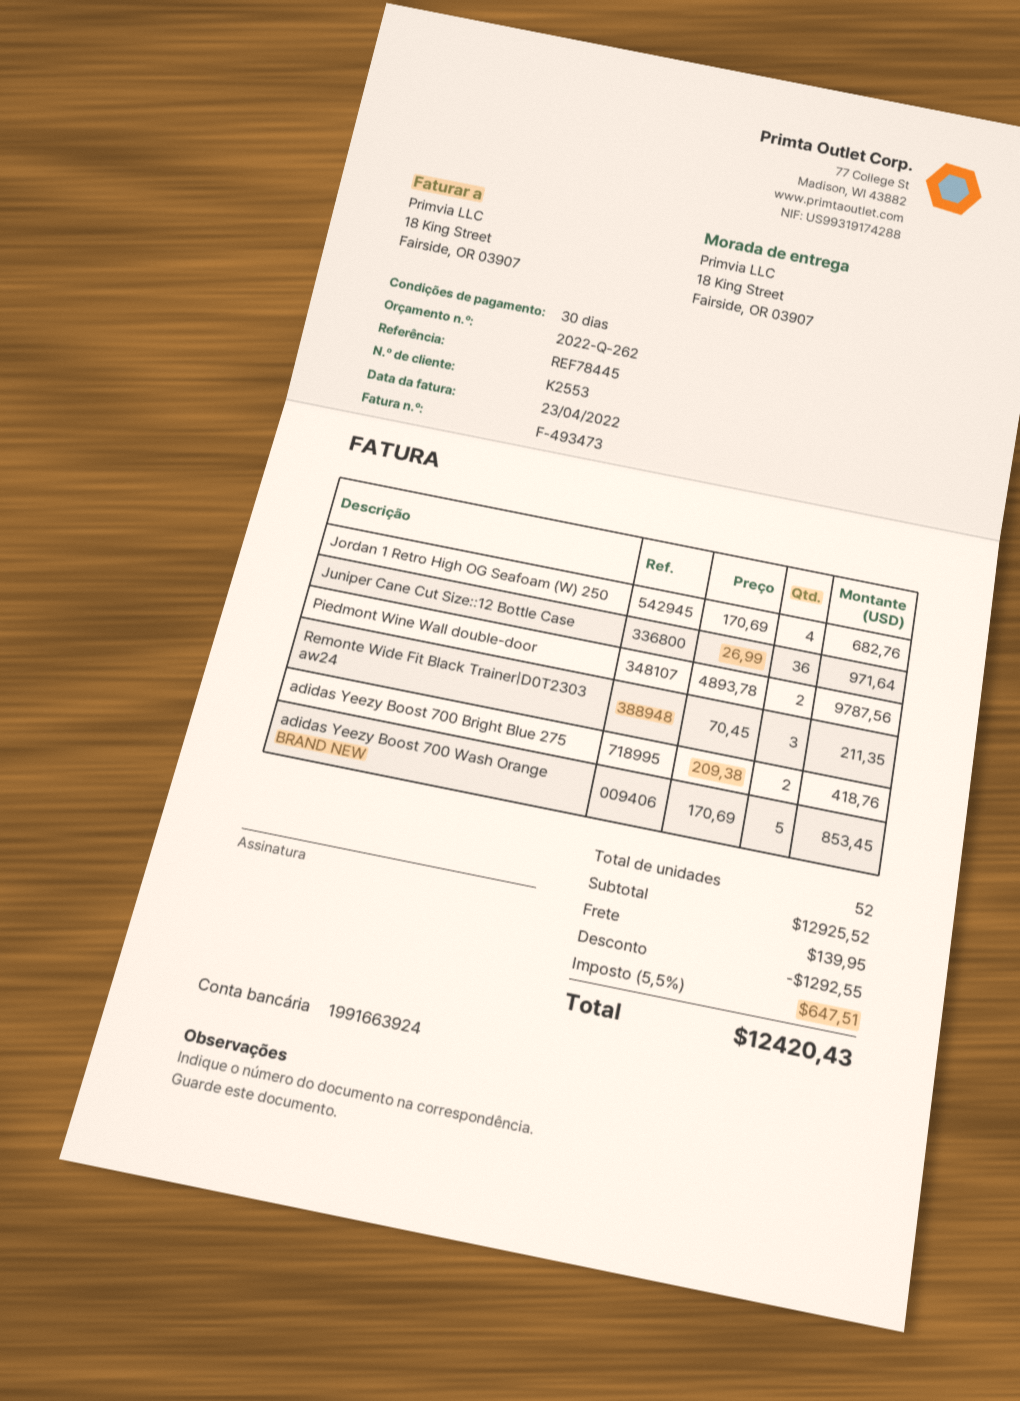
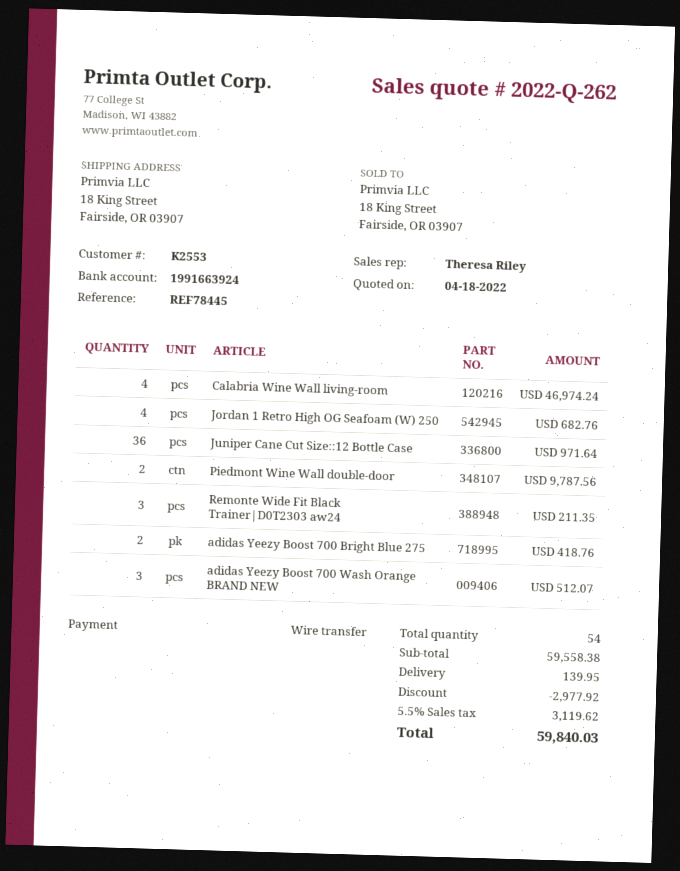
adidas Yeezy Boost 700 Wash Orange BRAND NEW: 5 for 853.45 -> 3 for 512.07
Calabria Wine Wall living-room: none -> 4 for 46974.24
total quantity: 52 -> 54
subtotal: 12925.52 -> 59558.38
discount: 1292.55 -> 2977.92
tax: 5.5% = 647.51 -> 5.5% = 3119.62
total: 12420.43 -> 59840.03

